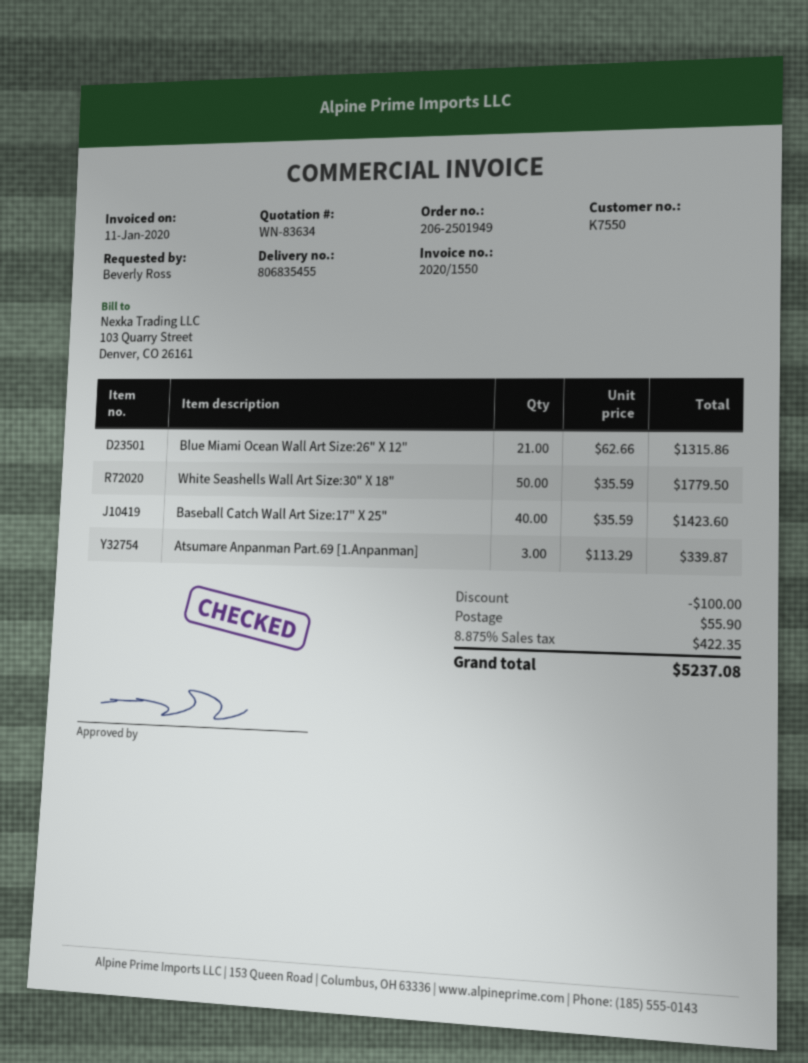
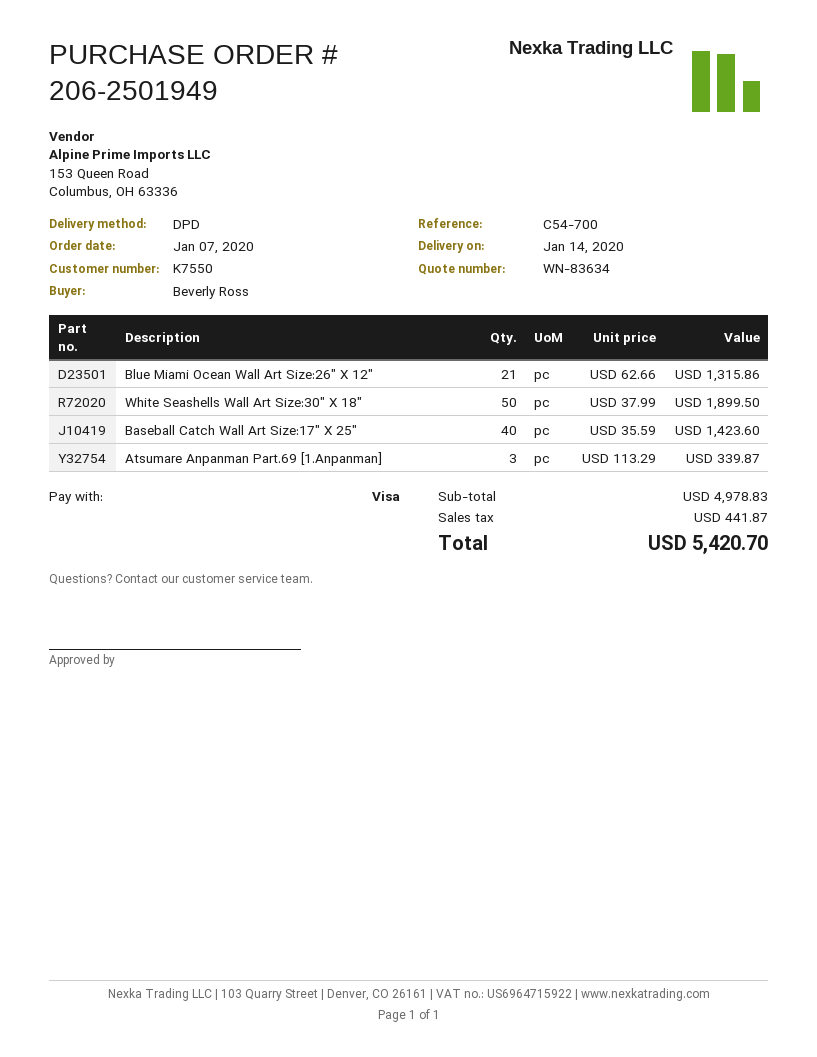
White Seashells Wall Art Size:30" X 18": 50 x 35.59 = 1779.50 -> 50 x 37.99 = 1899.50
discount: 100.00 -> none
shipping: 55.90 -> none
tax: 422.35 -> 441.87
total: 5237.08 -> 5420.70

